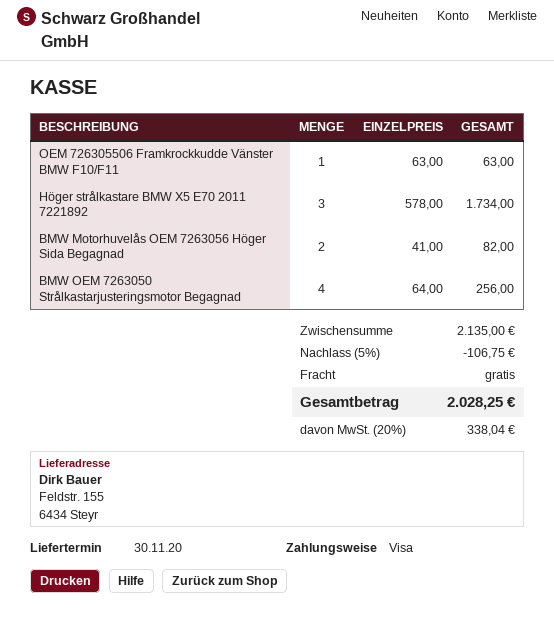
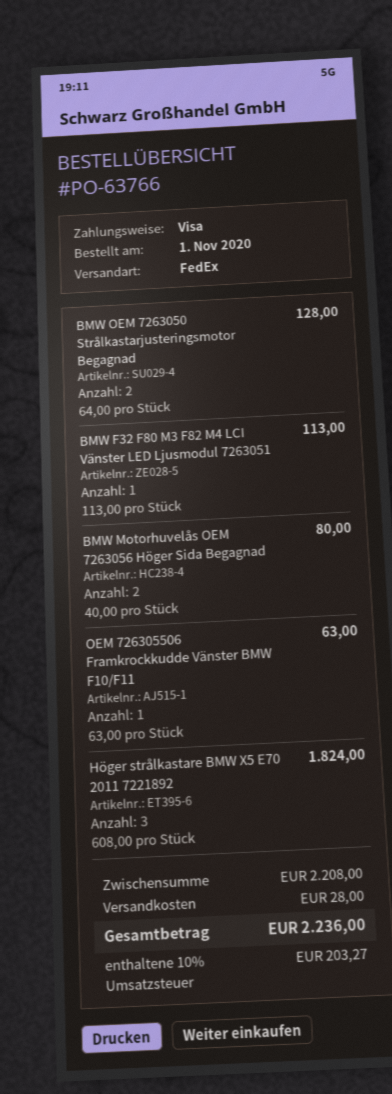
Höger strålkastare BMW X5 E70 2011 7221892: 3 x 578.00 = 1734.00 -> 3 x 608.00 = 1824.00
BMW Motorhuvelås OEM 7263056 Höger Sida Begagnad: 2 x 41.00 = 82.00 -> 2 x 40.00 = 80.00
BMW OEM 7263050 Strålkastarjusteringsmotor Begagnad: 4 x 64.00 = 256.00 -> 2 x 64.00 = 128.00
BMW F32 F80 M3 F82 M4 LCI Vänster LED Ljusmodul 7263051: none -> 1 x 113.00 = 113.00
subtotal: 2135.00 -> 2208.00
discount: 5% = 106.75 -> none
shipping: 0.00 -> 28.00
tax: 20% = 338.04 -> 10% = 203.27
total: 2028.25 -> 2236.00

